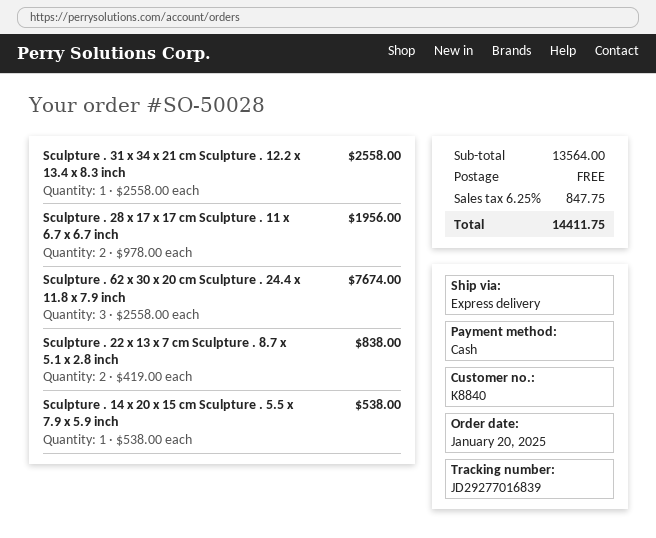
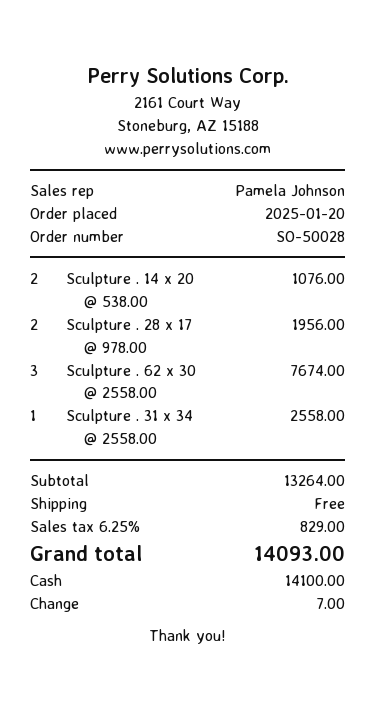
Sculpture . 22 x 13 x 7 cm Sculpture . 8.7 x 5.1 x 2.8 inch: 2 x 419.00 = 838.00 -> none
Sculpture . 14 x 20 x 15 cm Sculpture . 5.5 x 7.9 x 5.9 inch: 1 x 538.00 = 538.00 -> 2 x 538.00 = 1076.00
subtotal: 13564.00 -> 13264.00
tax: 6.25% = 847.75 -> 6.25% = 829.00
total: 14411.75 -> 14093.00

